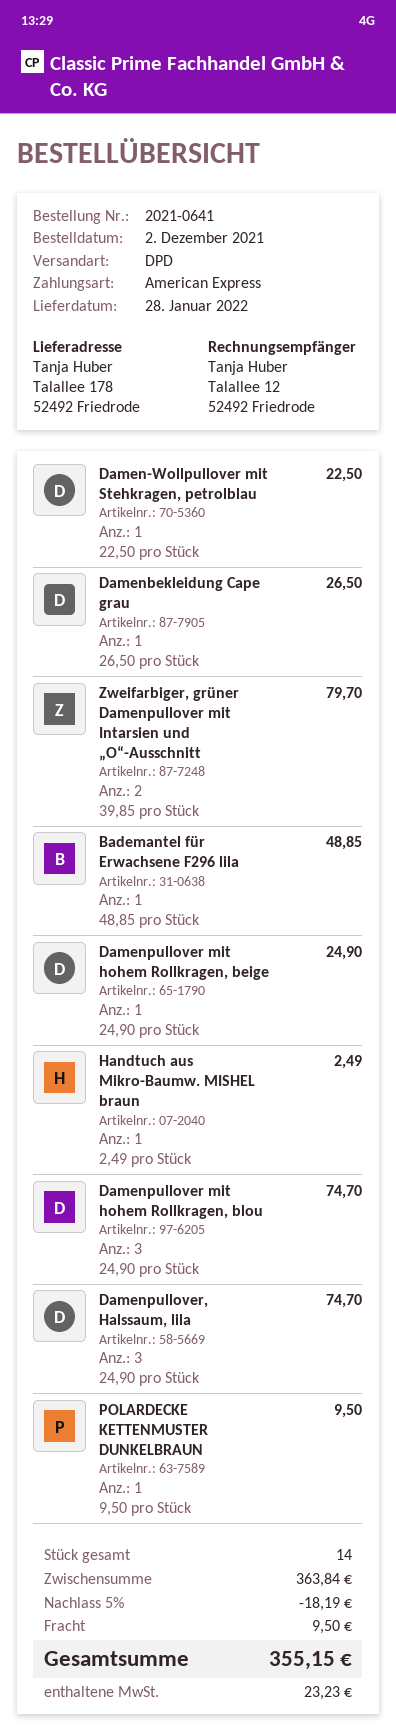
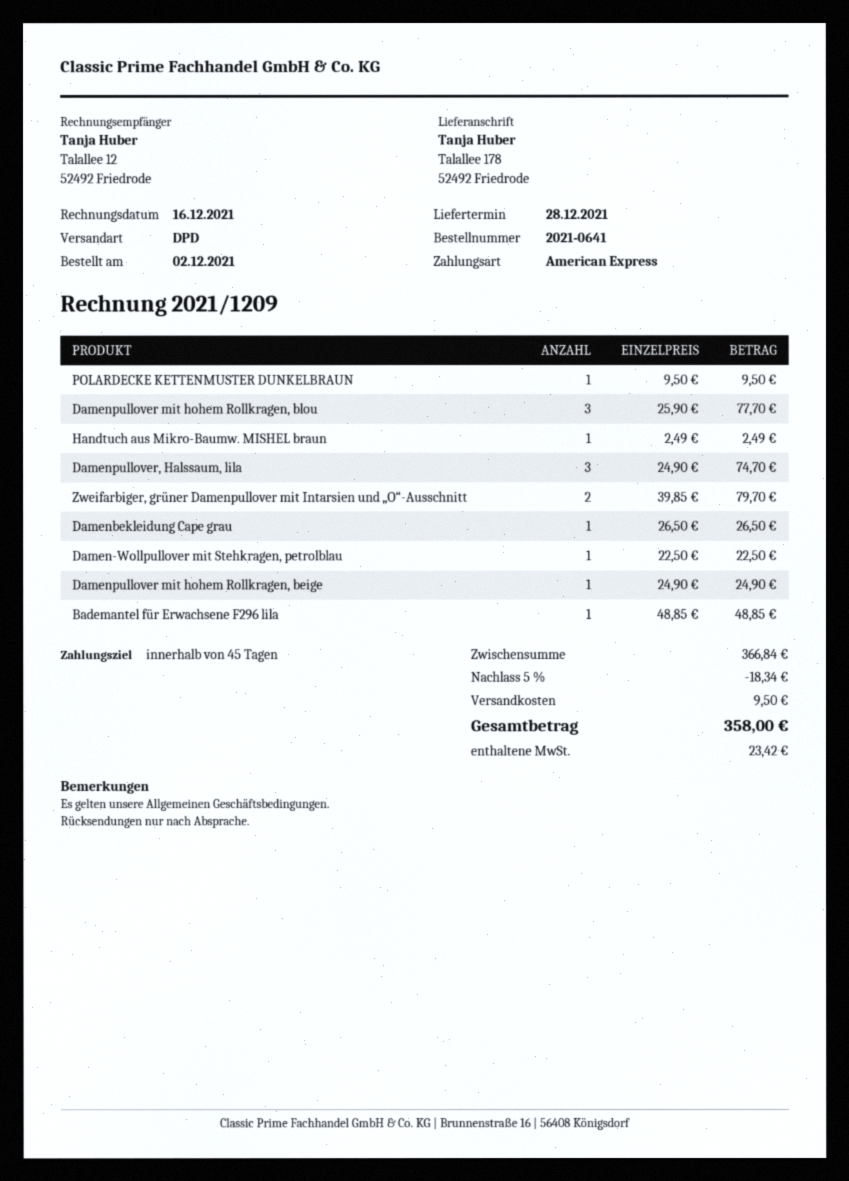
delivery date: 2022-01-28 -> 2021-12-28
Damenpullover mit hohem Rollkragen, blou: 3 x 24.90 = 74.70 -> 3 x 25.90 = 77.70
subtotal: 363.84 -> 366.84
discount: 5% = 18.19 -> 5% = 18.34
tax: 23.23 -> 23.42
total: 355.15 -> 358.00

